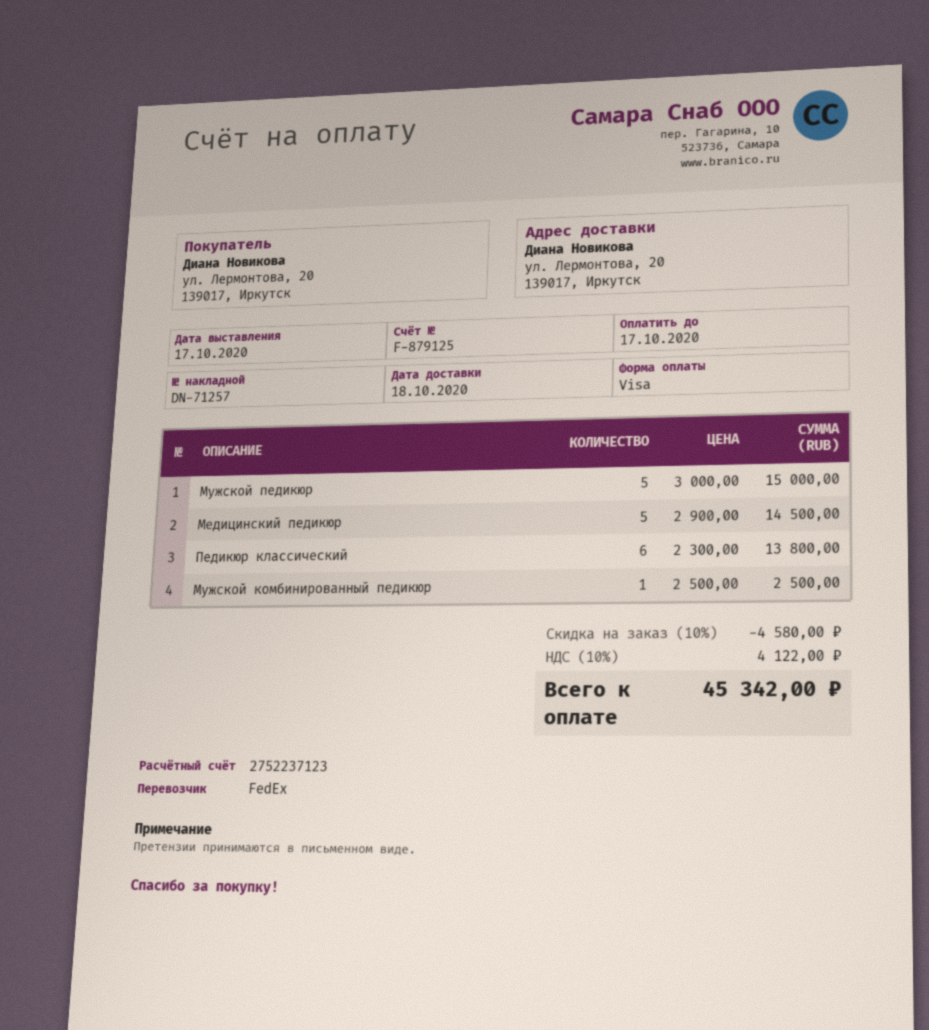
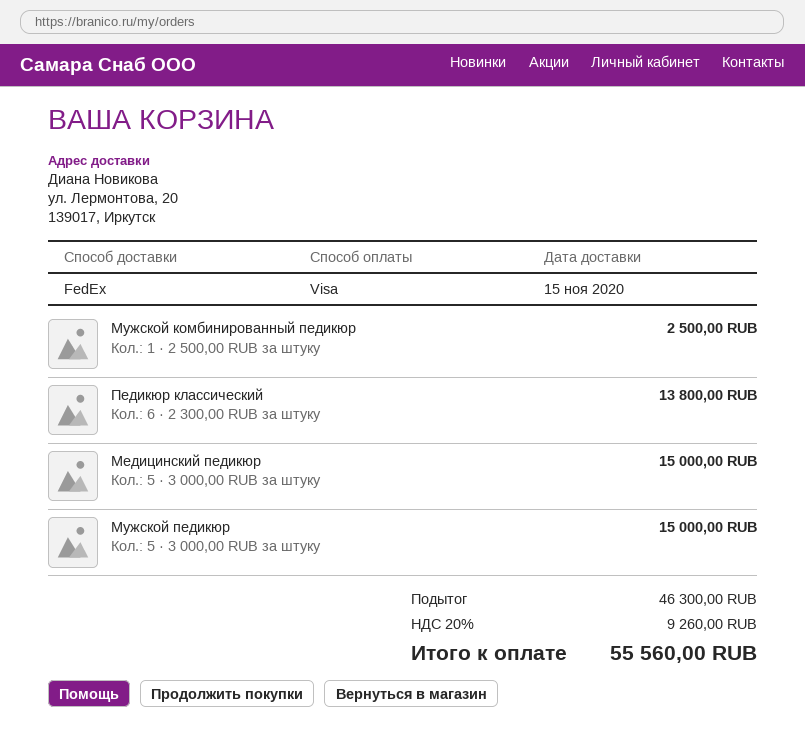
delivery date: 2020-10-18 -> 2020-11-15
Медицинский педикюр: 5 x 2900.00 = 14500.00 -> 5 x 3000.00 = 15000.00
discount: 10% = 4580.00 -> none
tax: 10% = 4122.00 -> 20% = 9260.00
total: 45342.00 -> 55560.00

